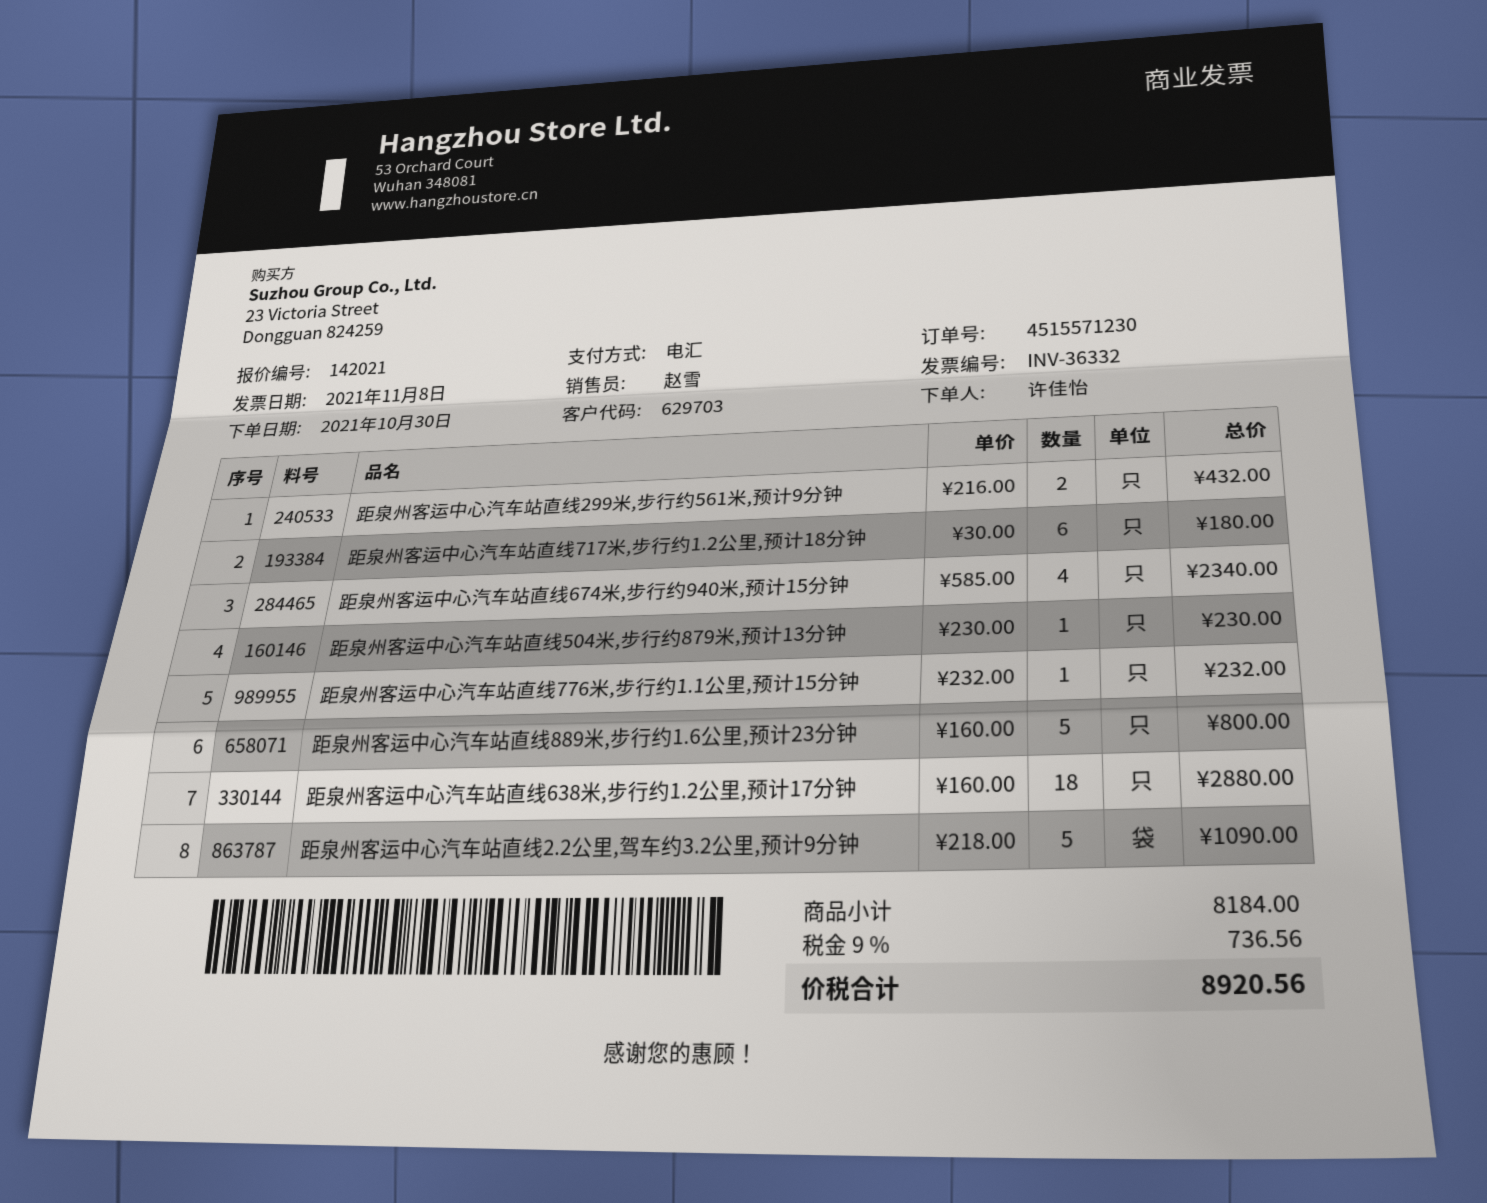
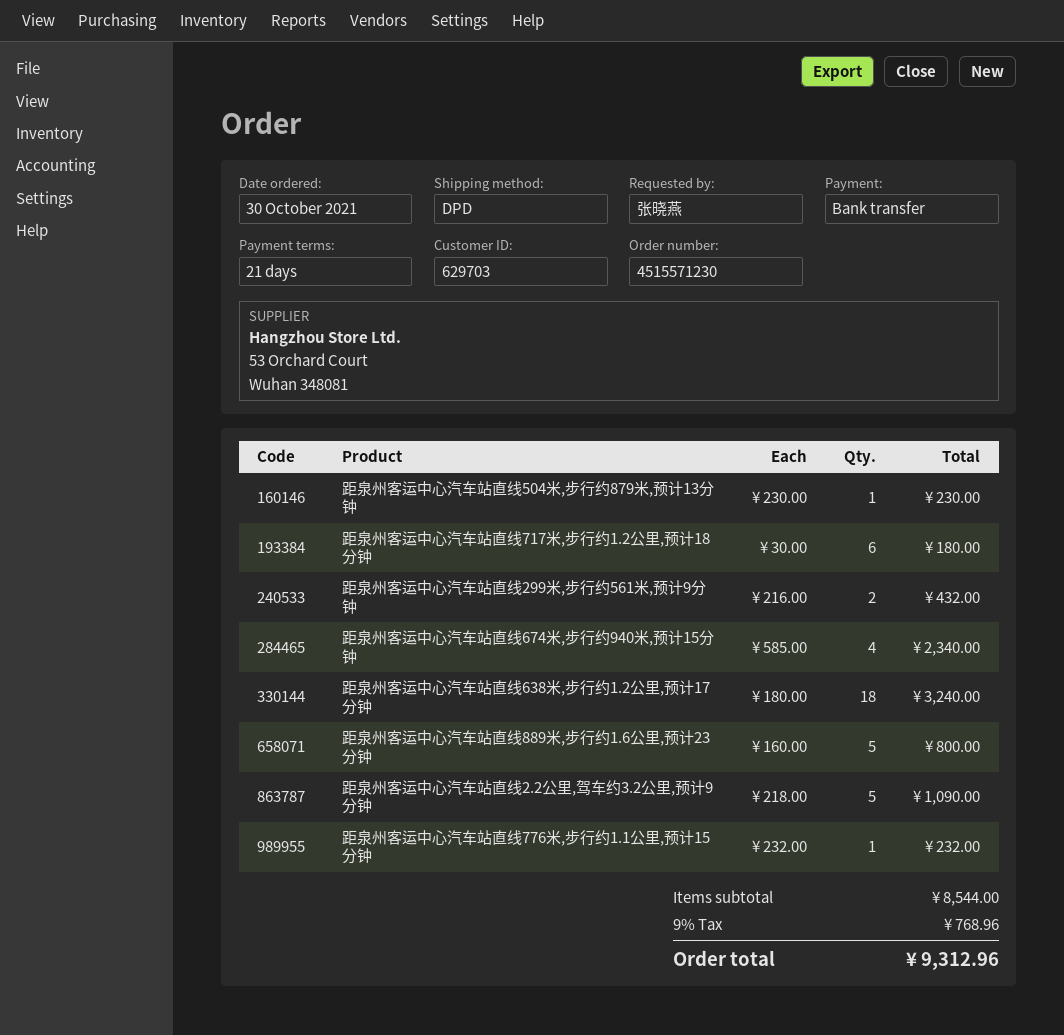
ordered by: 许佳怡 -> 张晓燕
距泉州客运中心汽车站直线638米,步行约1.2公里,预计17分钟: 18 x 160.00 = 2880.00 -> 18 x 180.00 = 3240.00
subtotal: 8184.00 -> 8544.00
tax: 9% = 736.56 -> 9% = 768.96
total: 8920.56 -> 9312.96

